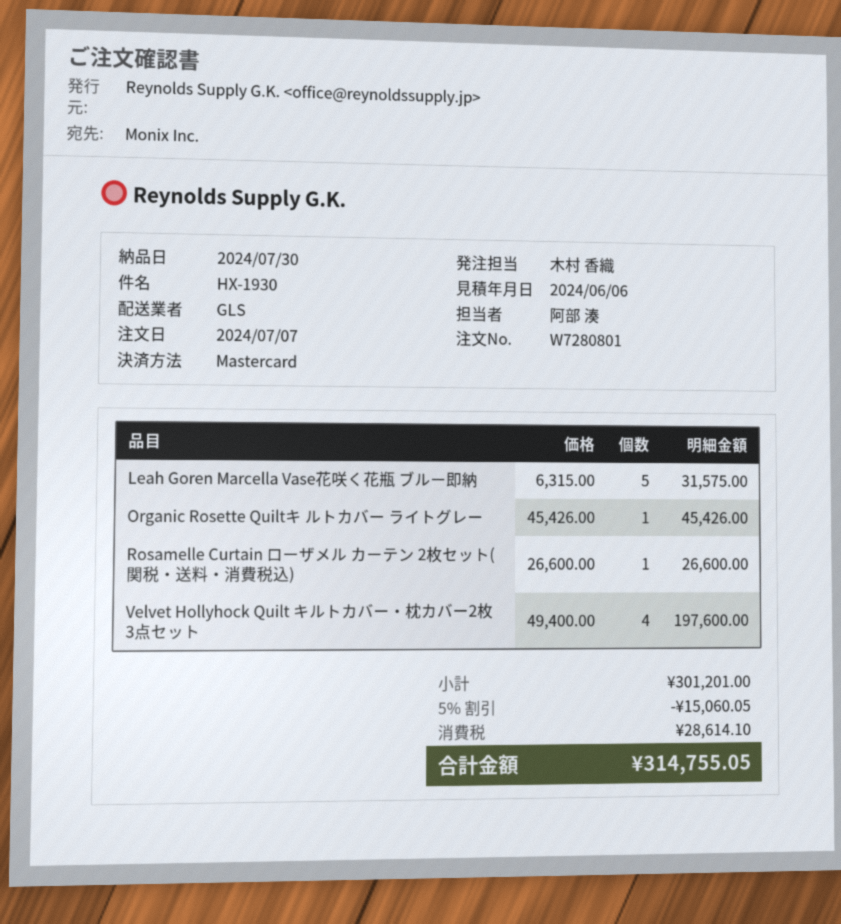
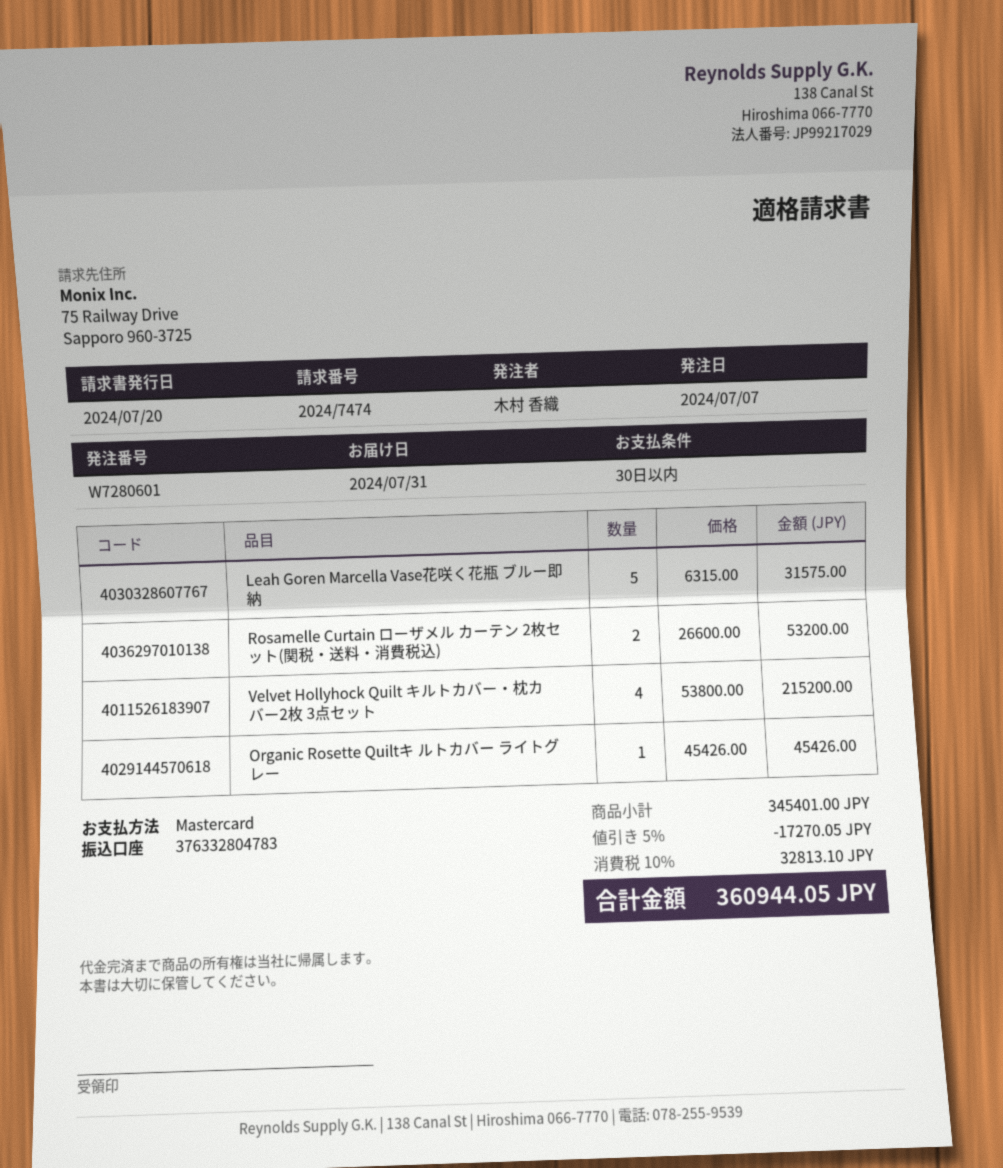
order number: W7280801 -> W7280601
delivery date: 2024-07-30 -> 2024-07-31
Rosamelle Curtain ローザメル カーテン 2枚セット(関税・送料・消費税込): 1 x 26600.00 = 26600.00 -> 2 x 26600.00 = 53200.00
Velvet Hollyhock Quilt キルトカバー・枕カバー2枚 3点セット: 4 x 49400.00 = 197600.00 -> 4 x 53800.00 = 215200.00
subtotal: 301201.00 -> 345401.00
discount: 5% = 15060.05 -> 5% = 17270.05
tax: 28614.10 -> 32813.10
total: 314755.05 -> 360944.05

